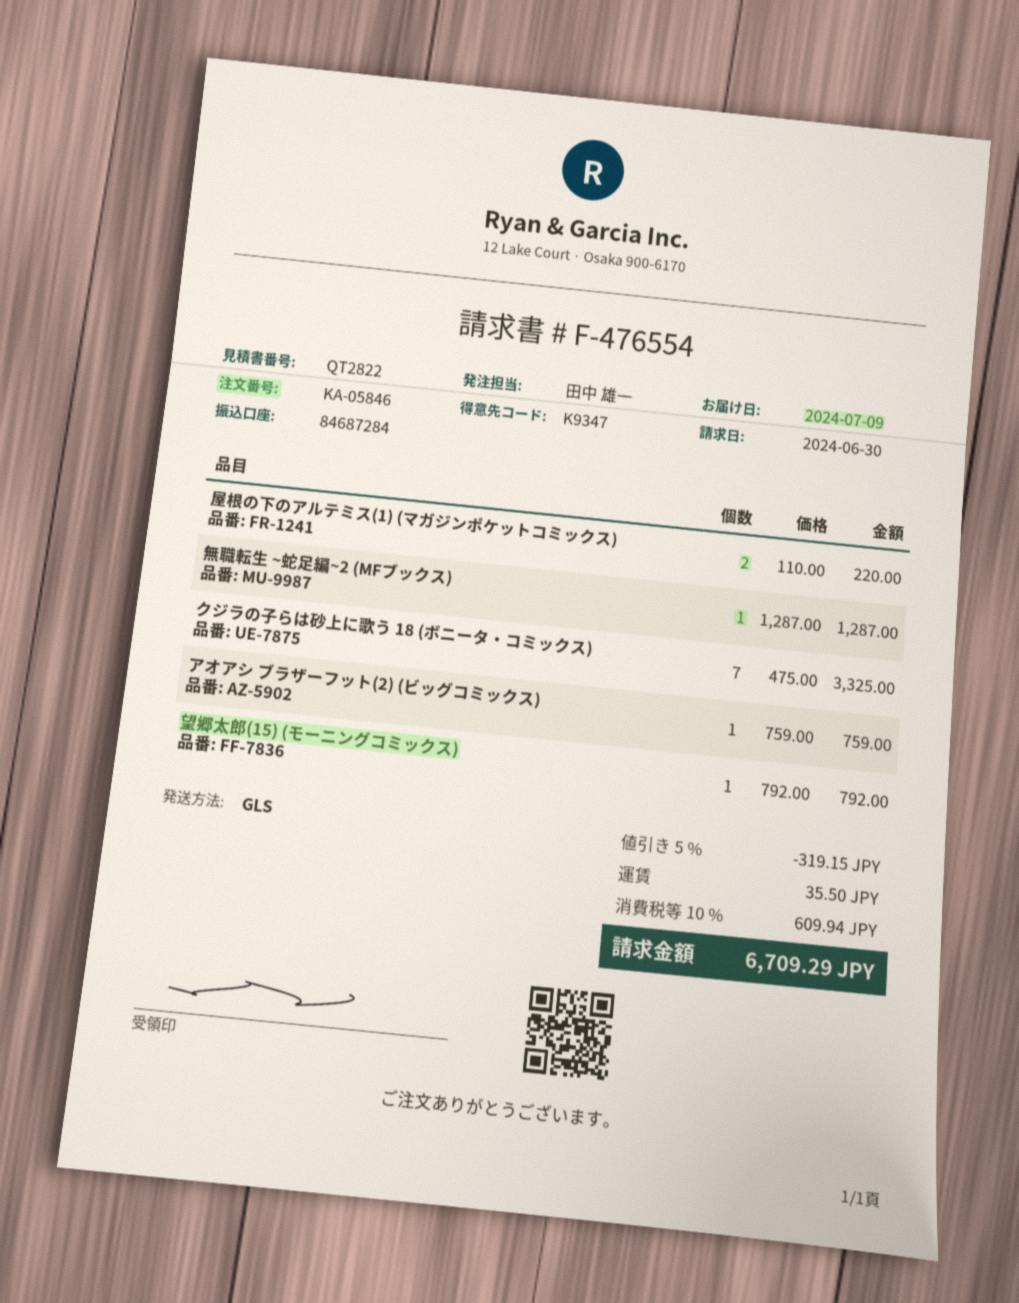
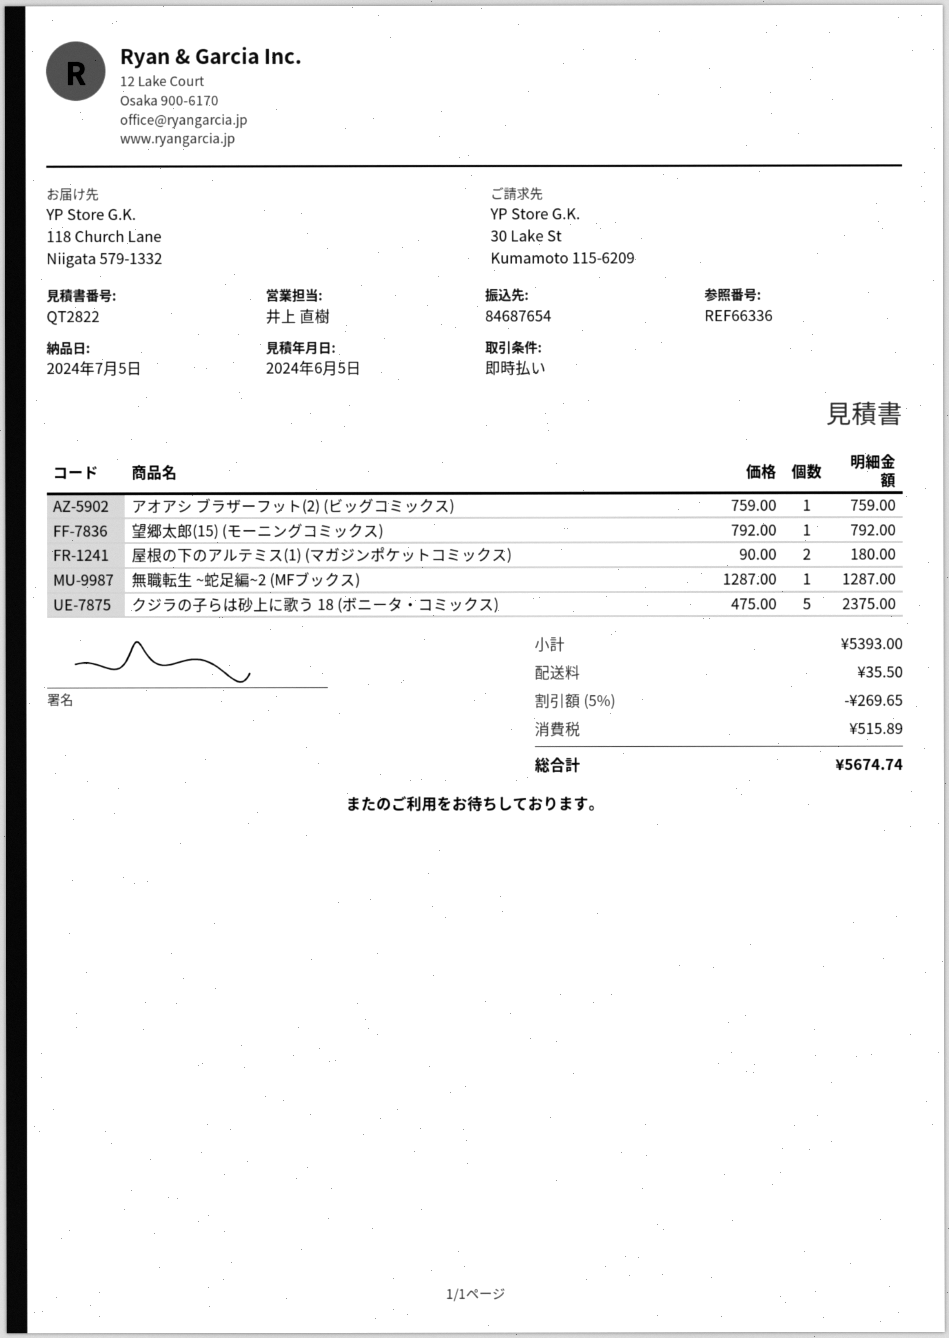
delivery date: 2024-07-09 -> 2024-07-05
bank account: 84687284 -> 84687654
屋根の下のアルテミス(1) (マガジンポケットコミックス): 2 x 110.00 = 220.00 -> 2 x 90.00 = 180.00
クジラの子らは砂上に歌う 18 (ボニータ・コミックス): 7 x 475.00 = 3325.00 -> 5 x 475.00 = 2375.00
discount: 5% = 319.15 -> 5% = 269.65
tax: 609.94 -> 515.89
total: 6709.29 -> 5674.74

